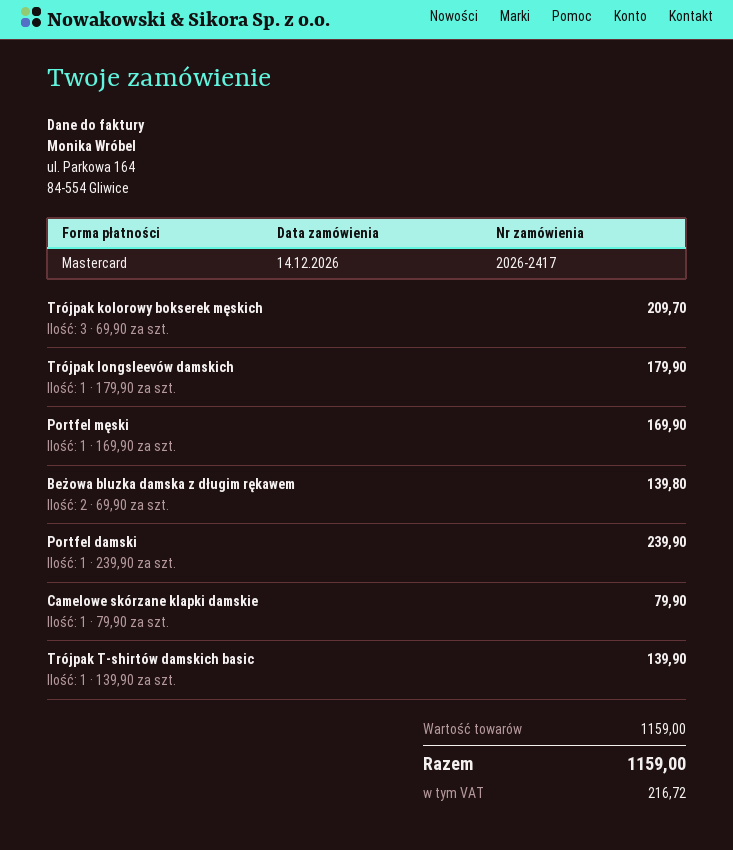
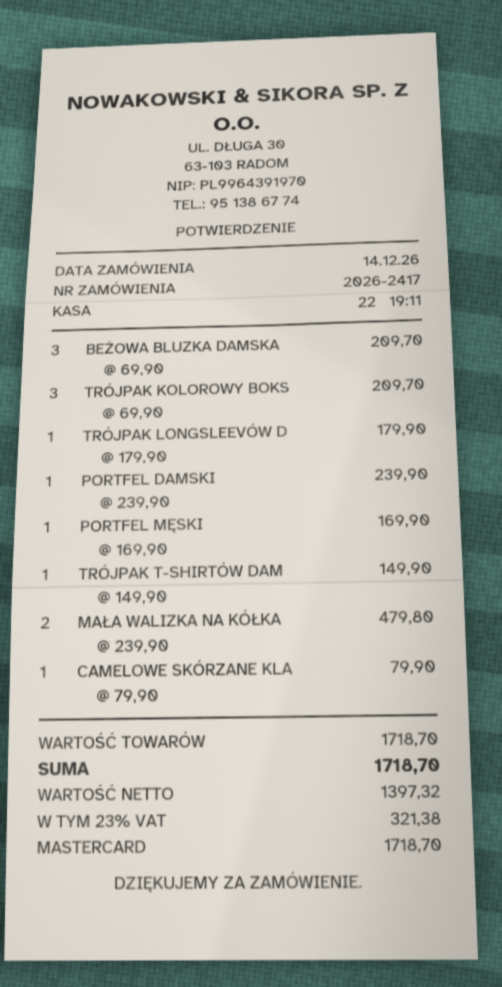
Beżowa bluzka damska z długim rękawem: 2 x 69.90 = 139.80 -> 3 x 69.90 = 209.70
Trójpak T-shirtów damskich basic: 1 x 139.90 = 139.90 -> 1 x 149.90 = 149.90
MAŁA WALIZKA NA KÓŁKA: none -> 2 x 239.90 = 479.80
subtotal: 1159.00 -> 1718.70
tax: 216.72 -> 321.38
total: 1159.00 -> 1718.70

